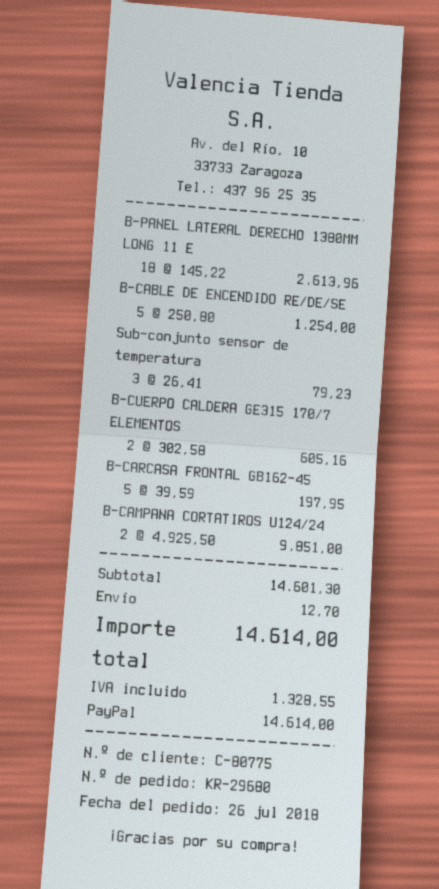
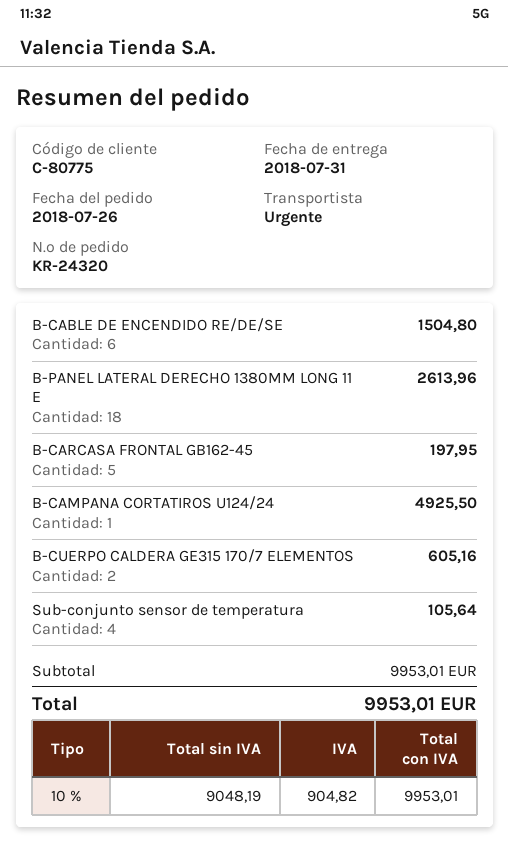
order number: KR-29680 -> KR-24320
B-CABLE DE ENCENDIDO RE/DE/SE: 5 for 1254.00 -> 6 for 1504.80
Sub-conjunto sensor de temperatura: 3 for 79.23 -> 4 for 105.64
B-CAMPANA CORTATIROS U124/24: 2 for 9851.00 -> 1 for 4925.50
subtotal: 14601.30 -> 9953.01
shipping: 12.70 -> none
tax: 1328.55 -> 904.82
total: 14614.00 -> 9953.01

